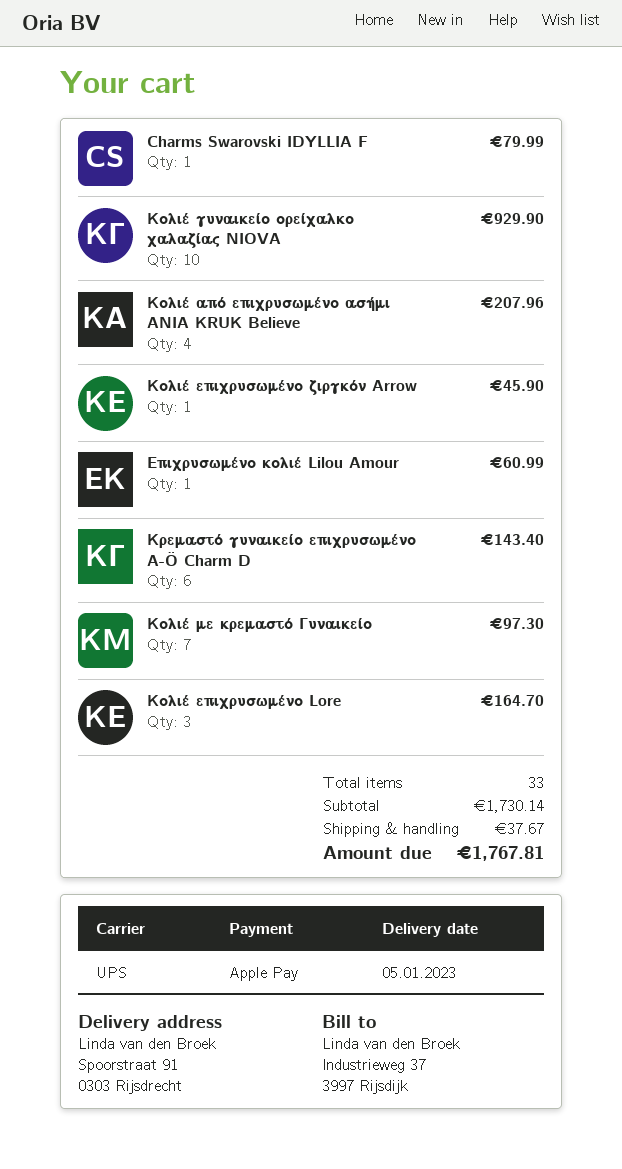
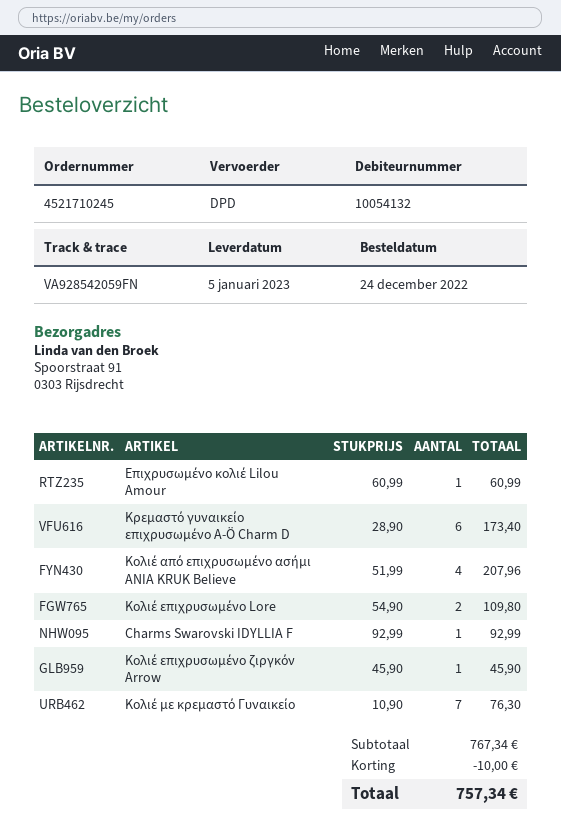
shipping method: UPS -> DPD
Charms Swarovski IDYLLIA F: 1 for 79.99 -> 1 for 92.99
Κολιέ γυναικείο ορείχαλκο χαλαζίας NIOVA: 10 for 929.90 -> none
Κρεμαστό γυναικείο επιχρυσωμένο A-Ö Charm D: 6 for 143.40 -> 6 for 173.40
Κολιέ με κρεμαστό Γυναικείο: 7 for 97.30 -> 7 for 76.30
Κολιέ επιχρυσωμένο Lore: 3 for 164.70 -> 2 for 109.80
subtotal: 1730.14 -> 767.34
discount: none -> 10.00
shipping: 37.67 -> none
total: 1767.81 -> 757.34

